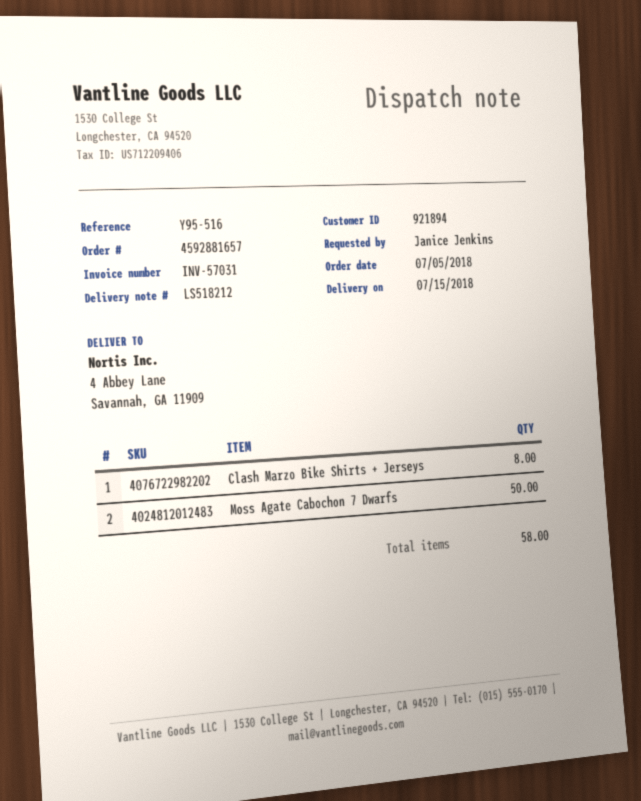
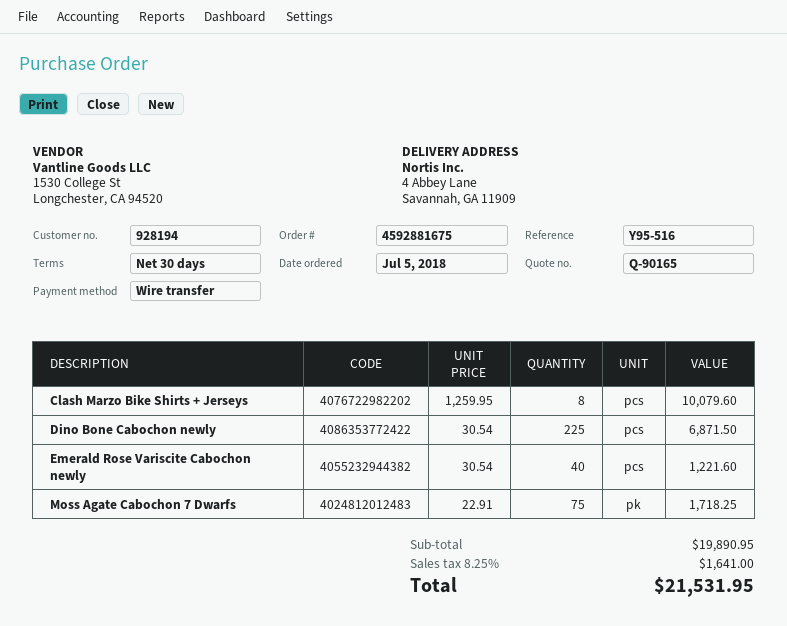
order number: 4592881657 -> 4592881675
customer number: 921894 -> 928194
Moss Agate Cabochon 7 Dwarfs: 50 -> 75
Dino Bone Cabochon newly: none -> 225
Emerald Rose Variscite Cabochon newly: none -> 40

